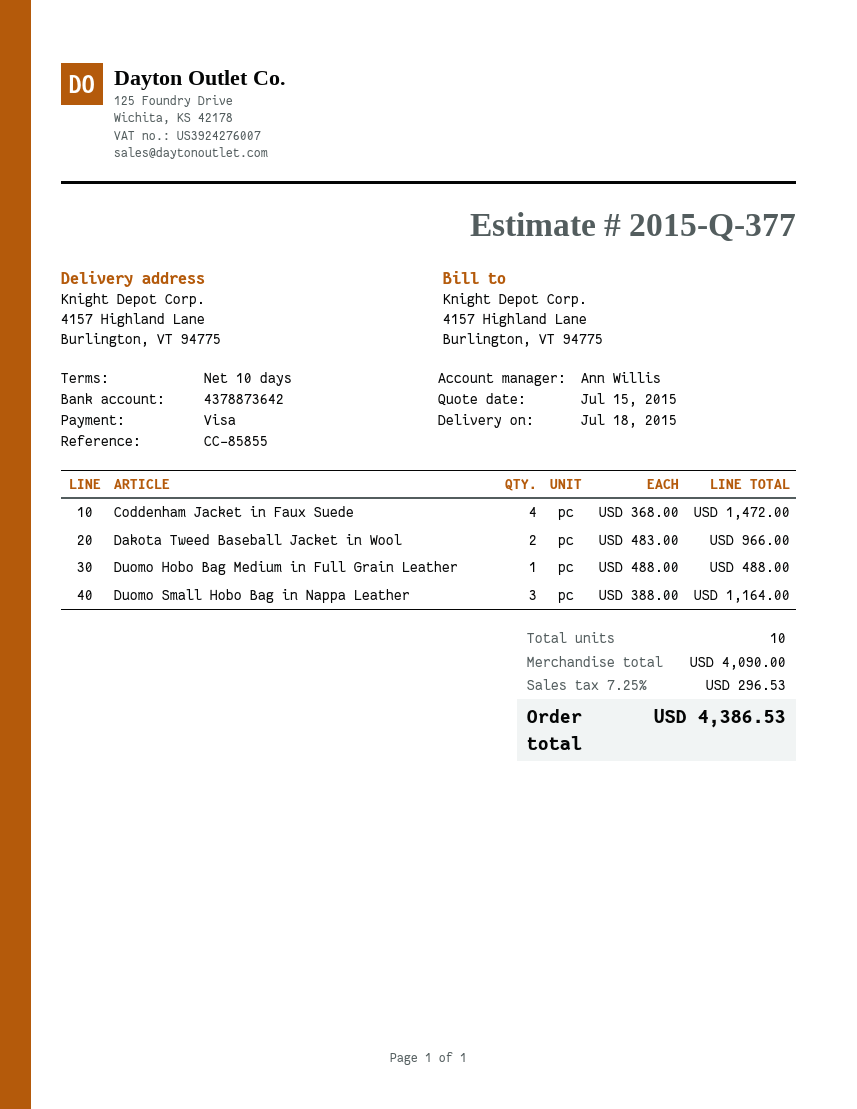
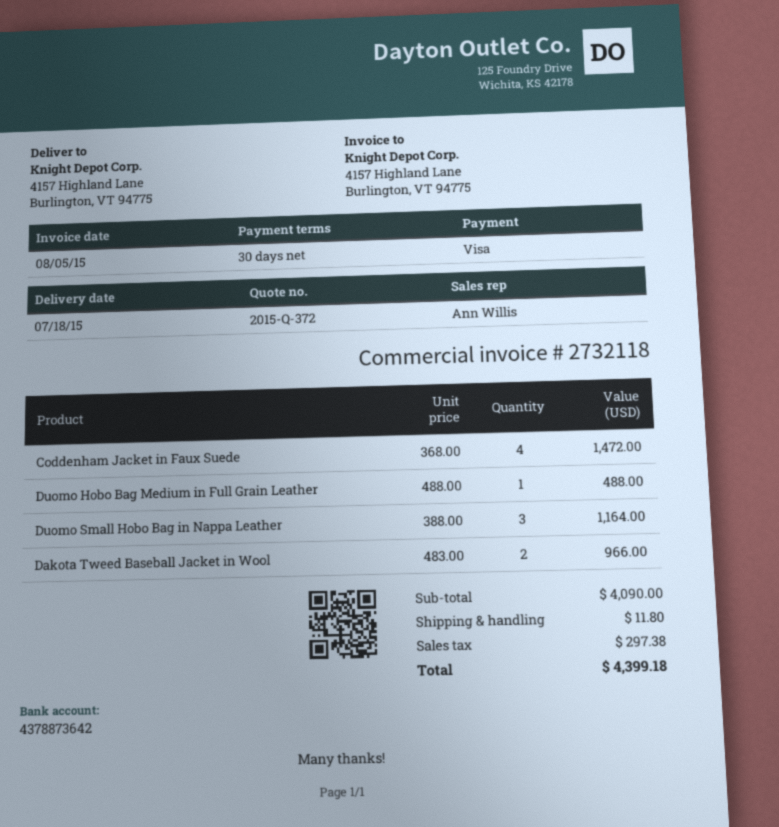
quote number: 2015-Q-377 -> 2015-Q-372
payment terms: 10 days -> 30 days
shipping: none -> 11.80
tax: 296.53 -> 297.38
total: 4386.53 -> 4399.18

